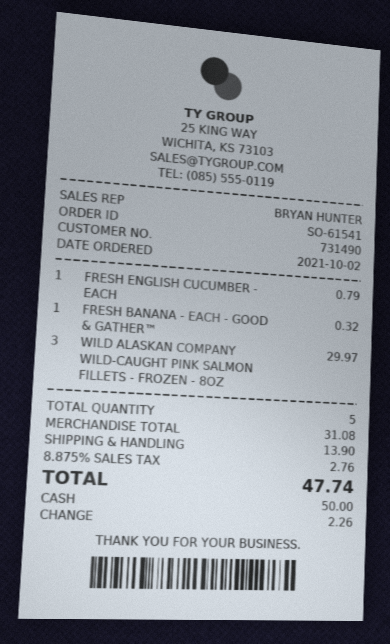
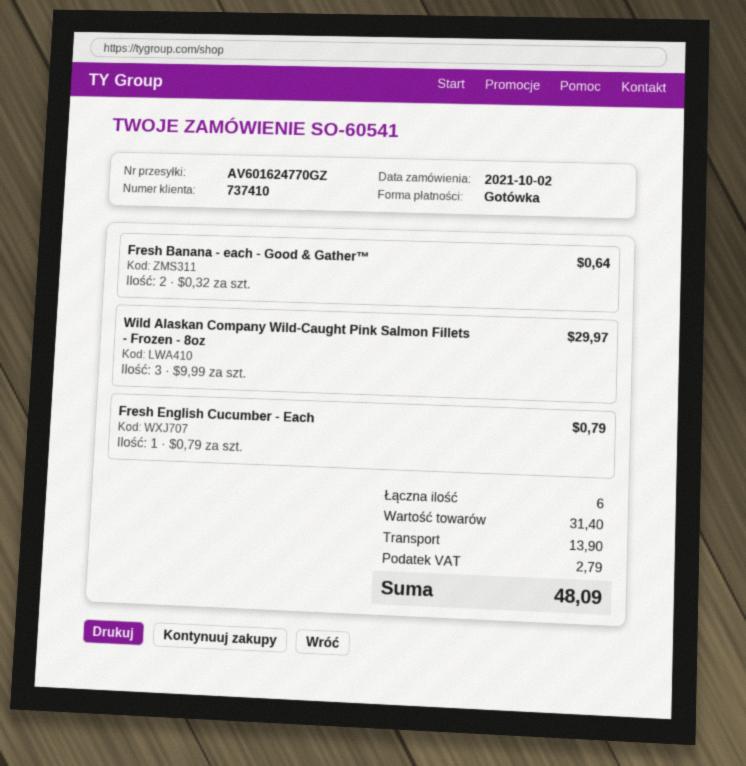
order number: SO-61541 -> SO-60541
customer number: 731490 -> 737410
FRESH BANANA - EACH - GOOD & GATHER™: 1 for 0.32 -> 2 for 0.64
total quantity: 5 -> 6
subtotal: 31.08 -> 31.40
tax: 2.76 -> 2.79
total: 47.74 -> 48.09

